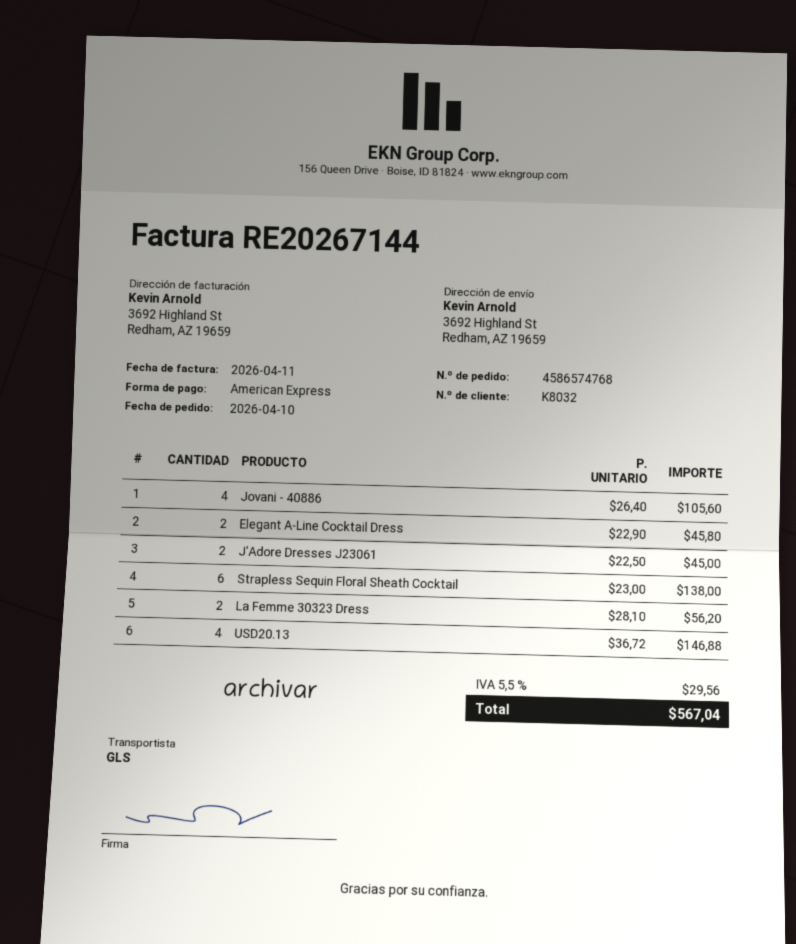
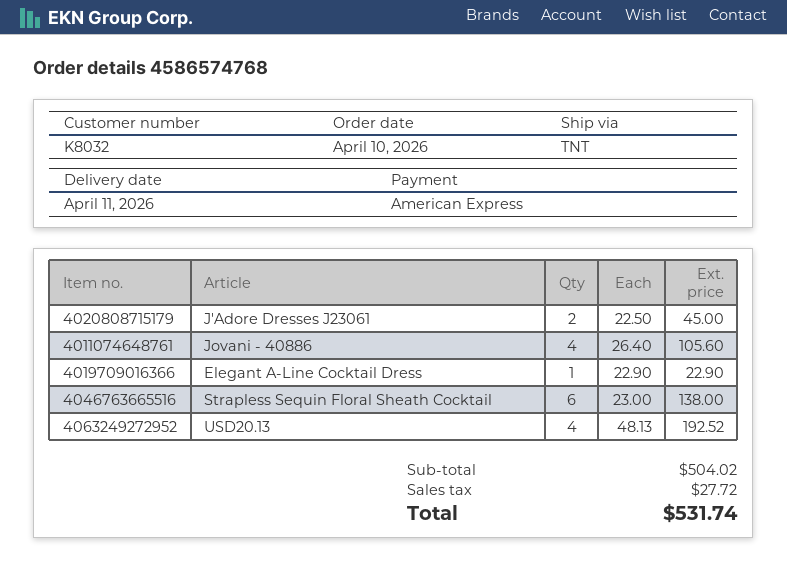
shipping method: GLS -> TNT
Elegant A-Line Cocktail Dress: 2 x 22.90 = 45.80 -> 1 x 22.90 = 22.90
La Femme 30323 Dress: 2 x 28.10 = 56.20 -> none
USD20.13: 4 x 36.72 = 146.88 -> 4 x 48.13 = 192.52
tax: 29.56 -> 27.72
total: 567.04 -> 531.74

